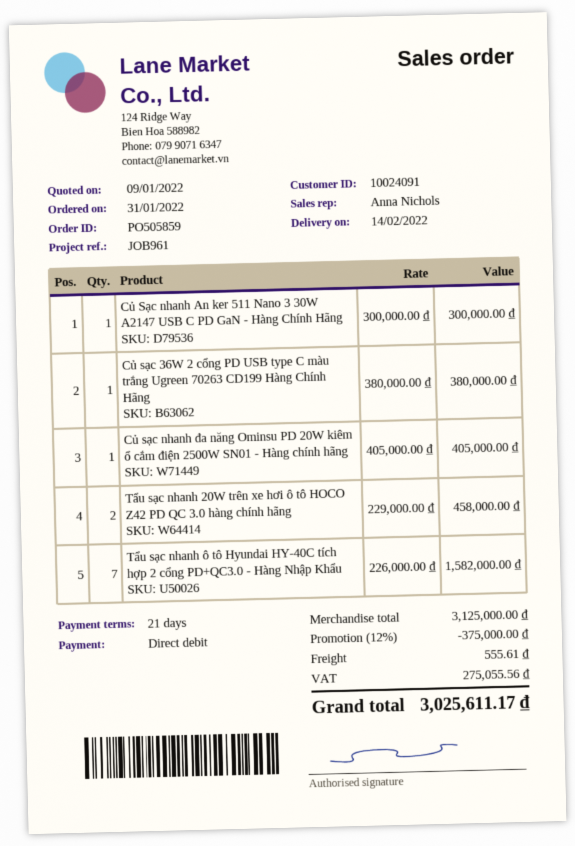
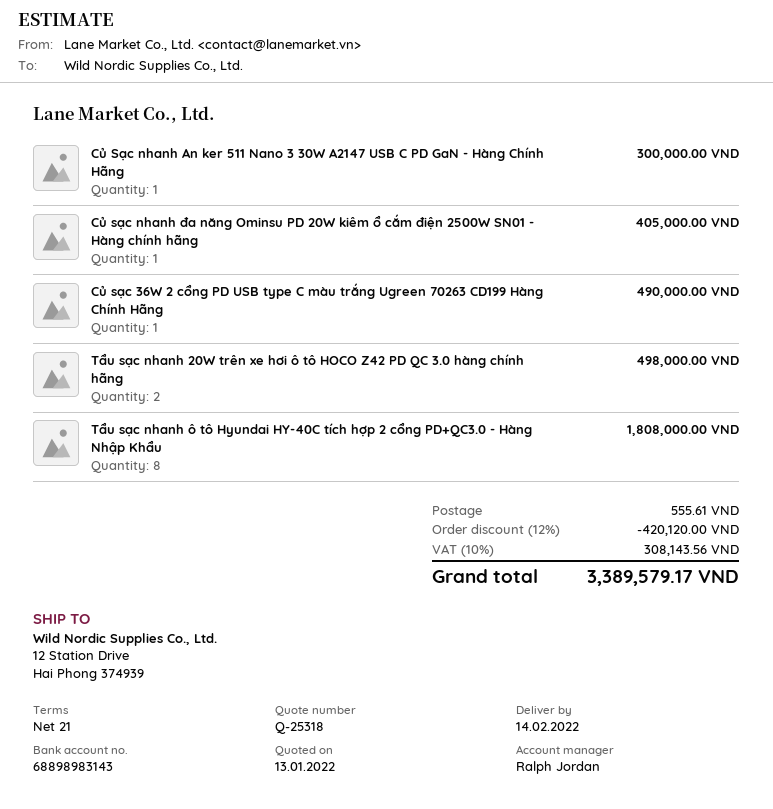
quote date: 2022-01-09 -> 2022-01-13
sales rep: Anna Nichols -> Ralph Jordan
Củ sạc 36W 2 cổng PD USB type C màu trắng Ugreen 70263 CD199 Hàng Chính Hãng: 1 for 380000.00 -> 1 for 490000.00
Tẩu sạc nhanh 20W trên xe hơi ô tô HOCO Z42 PD QC 3.0 hàng chính hãng: 2 for 458000.00 -> 2 for 498000.00
Tẩu sạc nhanh ô tô Hyundai HY-40C tích hợp 2 cổng PD+QC3.0 - Hàng Nhập Khẩu: 7 for 1582000.00 -> 8 for 1808000.00
discount: 12% = 375000.00 -> 12% = 420120.00
tax: 275055.56 -> 308143.56
total: 3025611.17 -> 3389579.17

